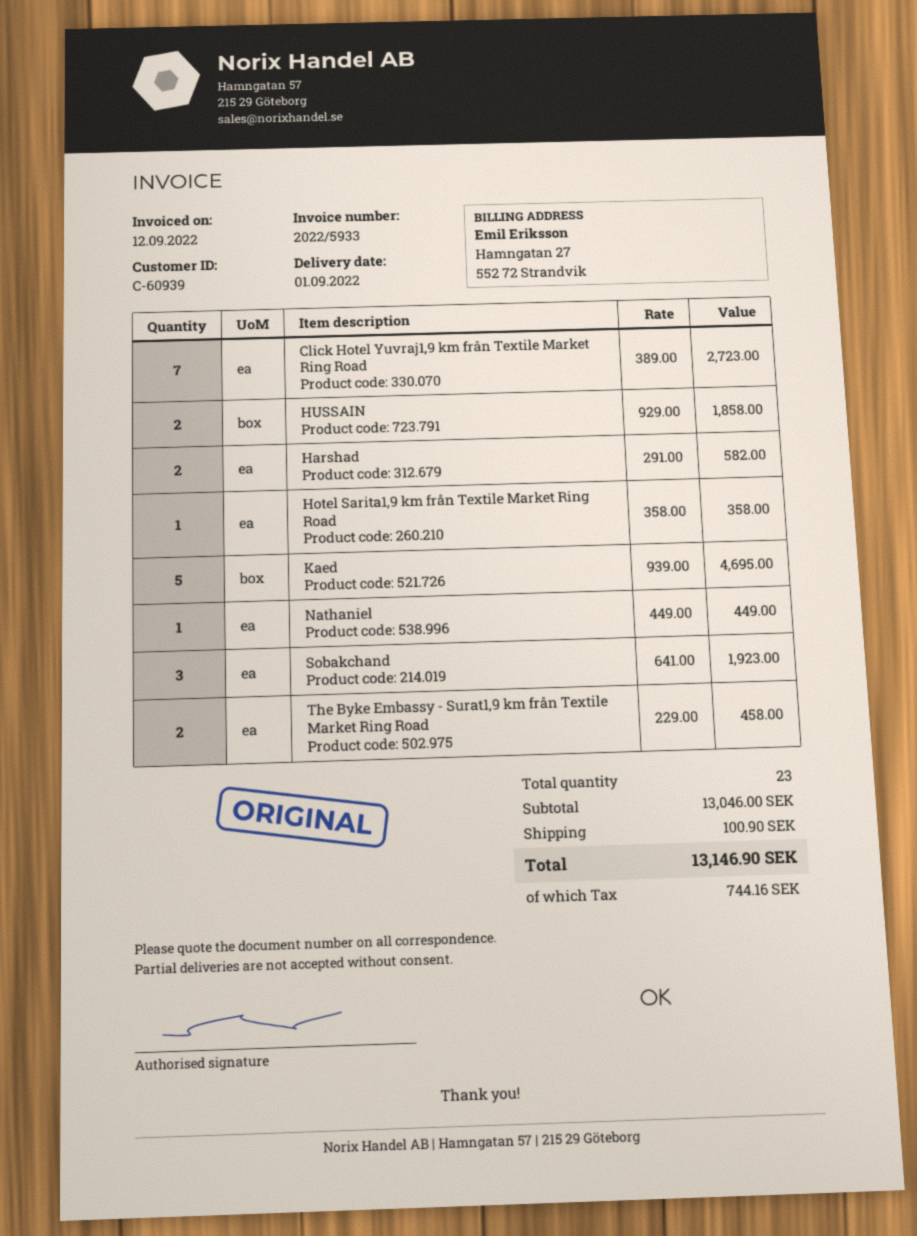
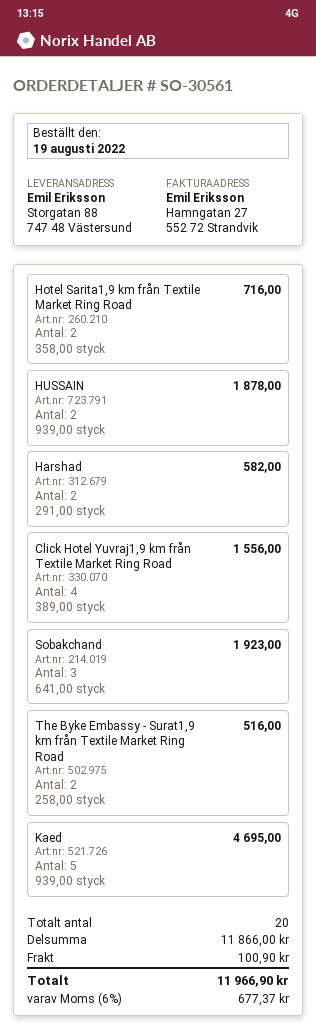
Click Hotel Yuvraj1,9 km från Textile Market Ring Road: 7 x 389.00 = 2723.00 -> 4 x 389.00 = 1556.00
HUSSAIN: 2 x 929.00 = 1858.00 -> 2 x 939.00 = 1878.00
Hotel Sarita1,9 km från Textile Market Ring Road: 1 x 358.00 = 358.00 -> 2 x 358.00 = 716.00
Nathaniel: 1 x 449.00 = 449.00 -> none
The Byke Embassy - Surat1,9 km från Textile Market Ring Road: 2 x 229.00 = 458.00 -> 2 x 258.00 = 516.00
total quantity: 23 -> 20
subtotal: 13046.00 -> 11866.00
tax: 744.16 -> 677.37
total: 13146.90 -> 11966.90

